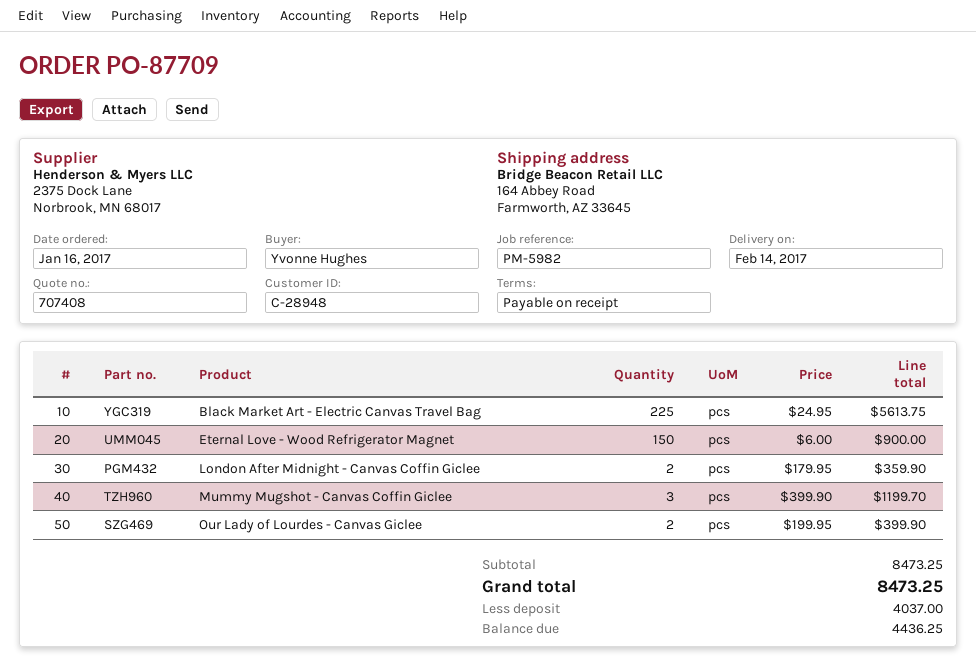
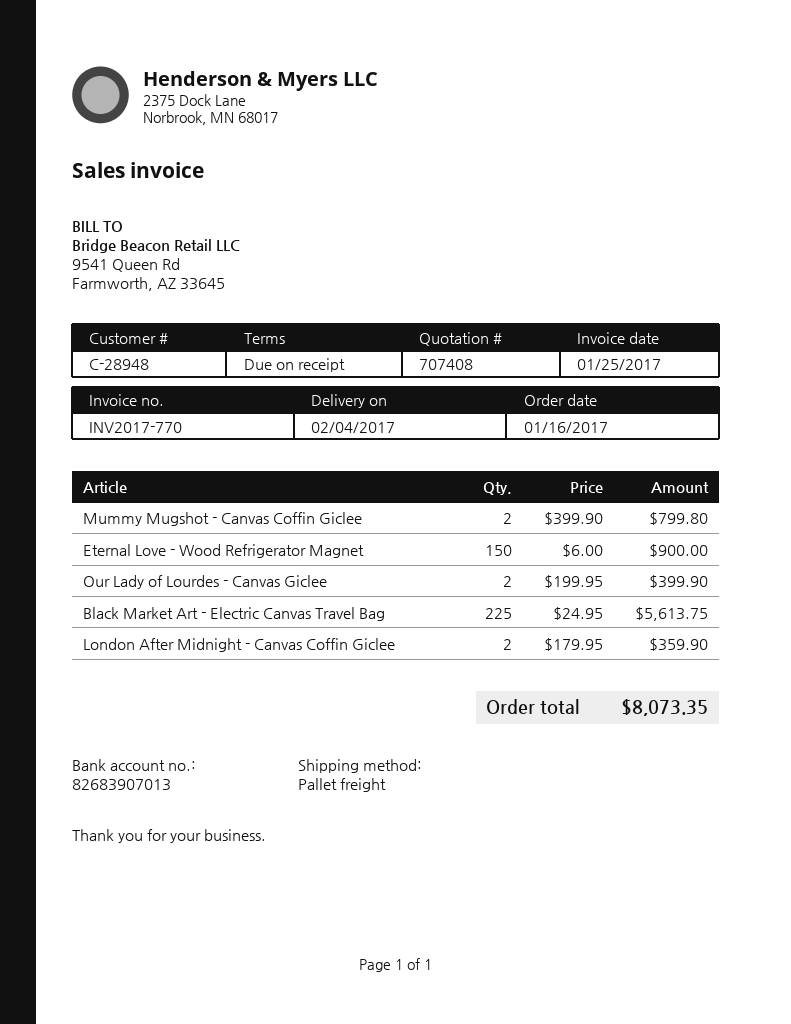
delivery date: 2017-02-14 -> 2017-02-04
Mummy Mugshot - Canvas Coffin Giclee: 3 x 399.90 = 1199.70 -> 2 x 399.90 = 799.80
total: 8473.25 -> 8073.35

